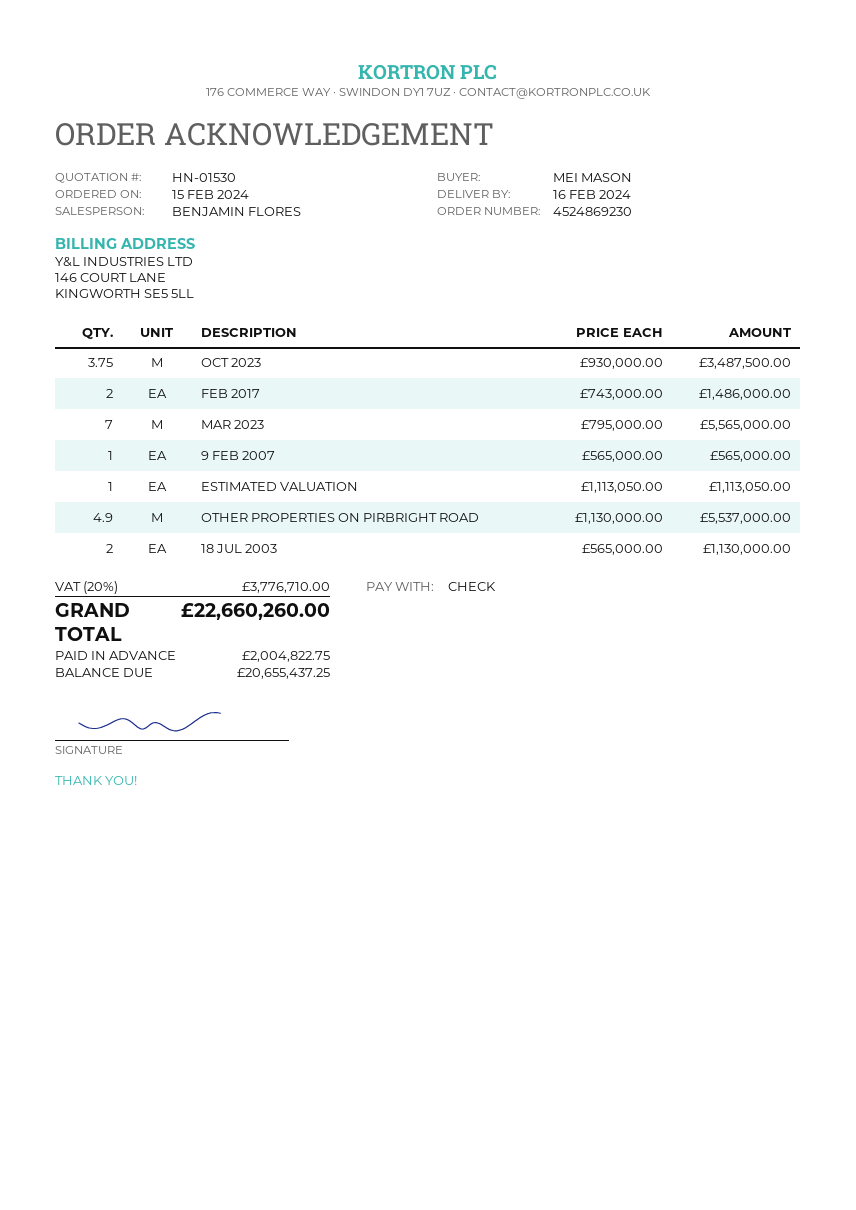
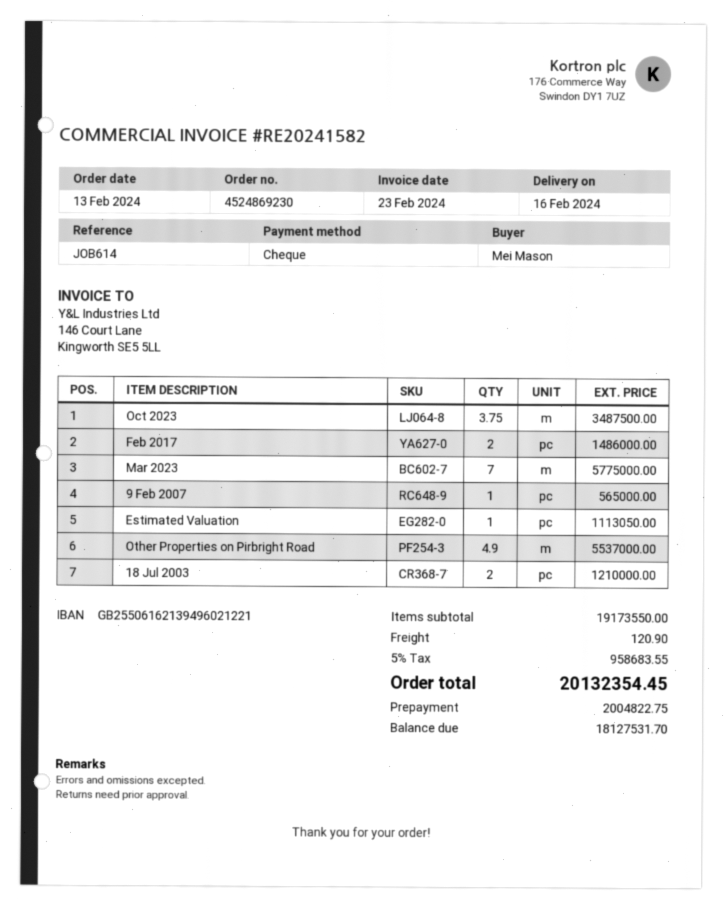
order date: 2024-02-15 -> 2024-02-13
MAR 2023: 7 for 5565000.00 -> 7 for 5775000.00
18 JUL 2003: 2 for 1130000.00 -> 2 for 1210000.00
shipping: none -> 120.90
tax: 20% = 3776710.00 -> 5% = 958683.55
total: 22660260.00 -> 20132354.45
balance: 20655437.25 -> 18127531.70

